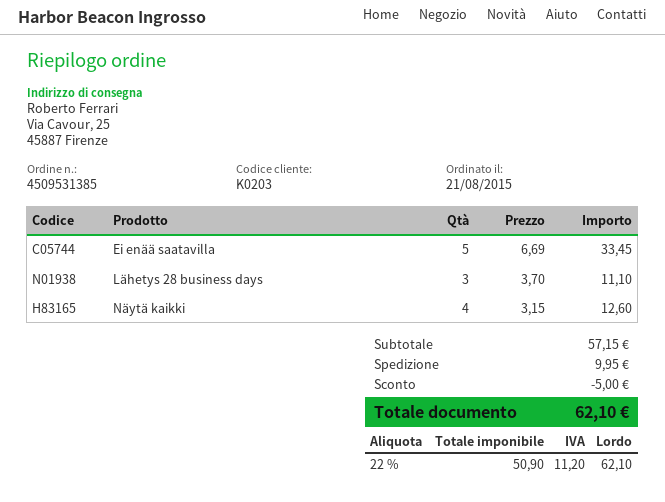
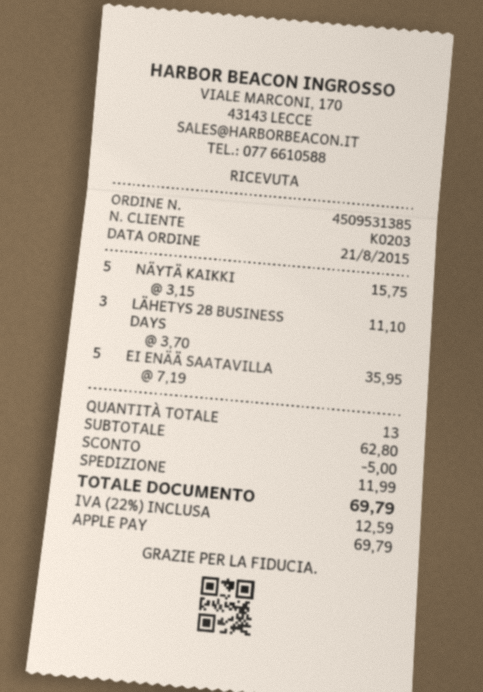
Ei enää saatavilla: 5 x 6.69 = 33.45 -> 5 x 7.19 = 35.95
Näytä kaikki: 4 x 3.15 = 12.60 -> 5 x 3.15 = 15.75
subtotal: 57.15 -> 62.80
shipping: 9.95 -> 11.99
tax: 22% = 11.20 -> 22% = 12.59
total: 62.10 -> 69.79

